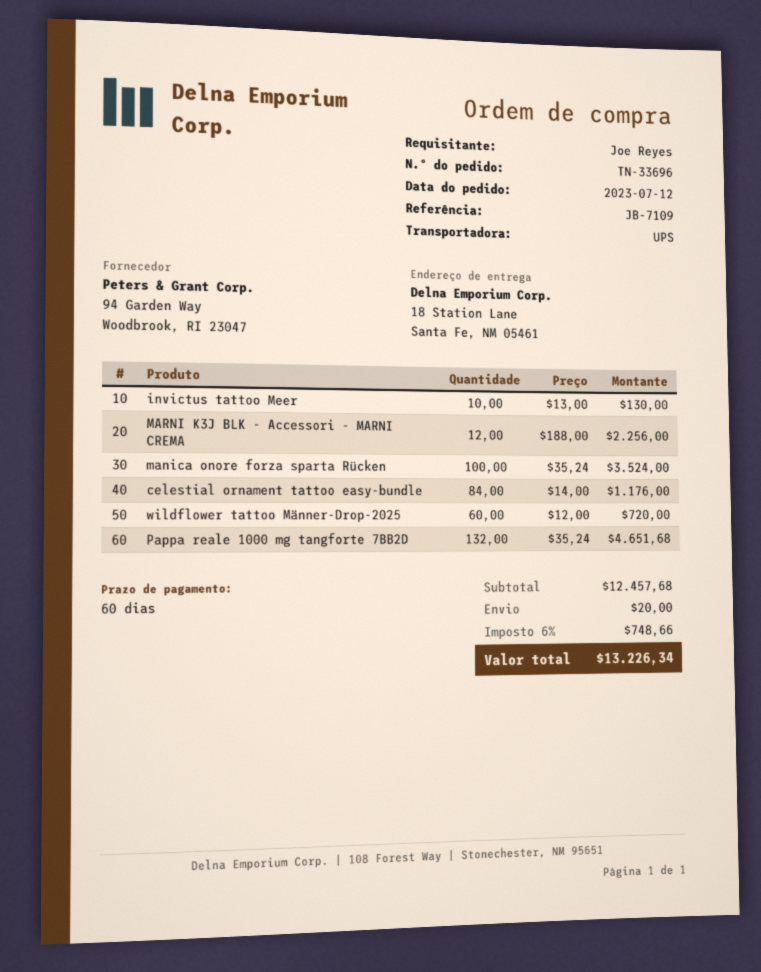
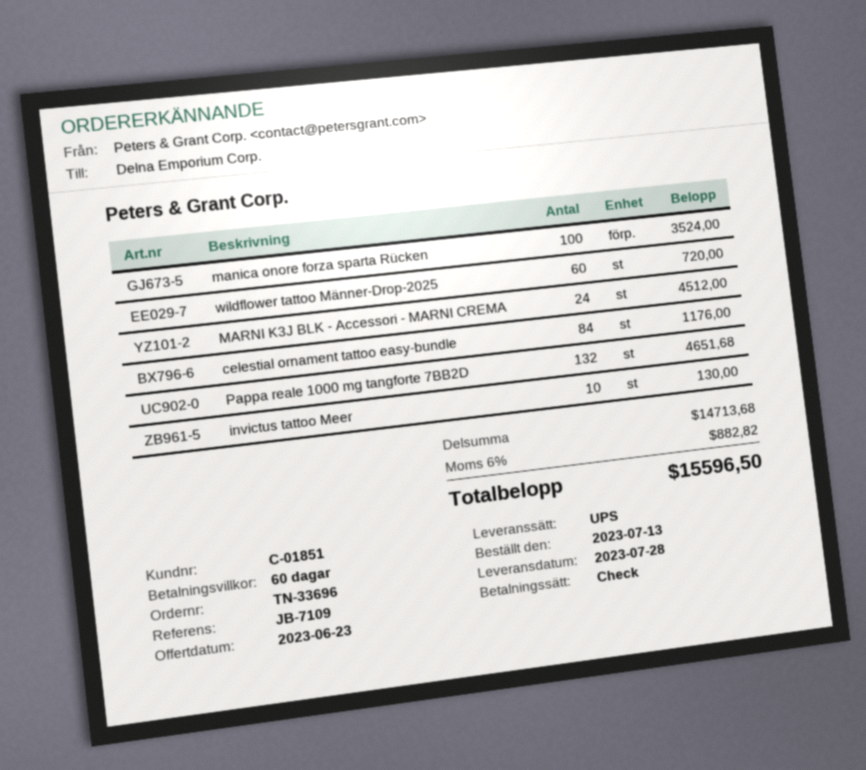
order date: 2023-07-12 -> 2023-07-13
MARNI K3J BLK - Accessori - MARNI CREMA: 12 for 2256.00 -> 24 for 4512.00
subtotal: 12457.68 -> 14713.68
shipping: 20.00 -> none
tax: 6% = 748.66 -> 6% = 882.82
total: 13226.34 -> 15596.50

